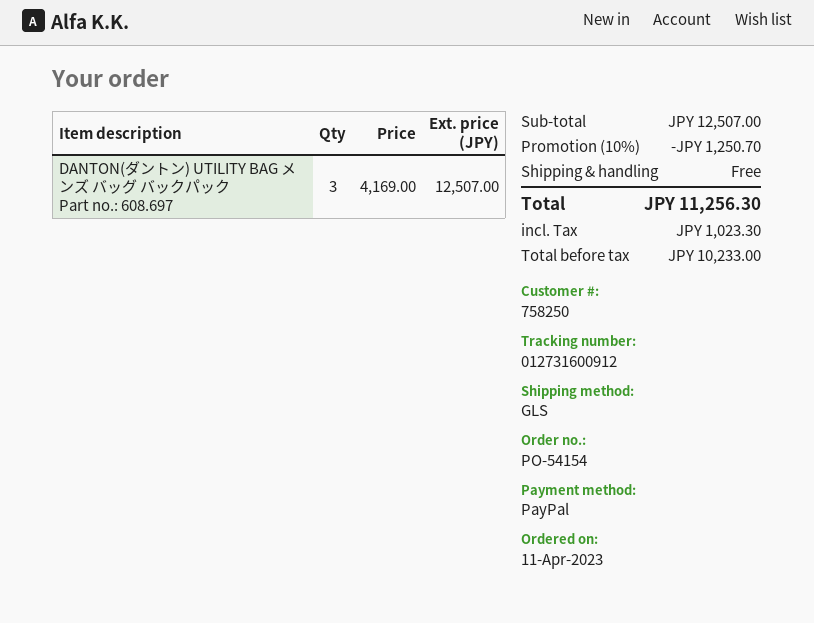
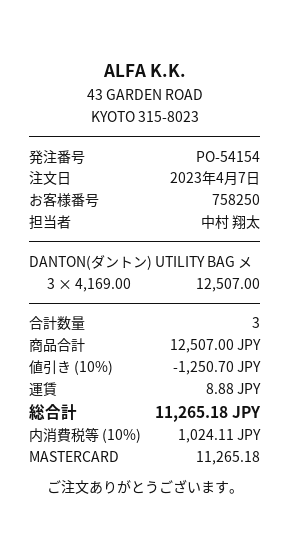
order date: 2023-04-11 -> 2023-04-07
payment method: PayPal -> Mastercard
shipping: 0.00 -> 8.88
tax: 1023.30 -> 1024.11
total: 11256.30 -> 11265.18

